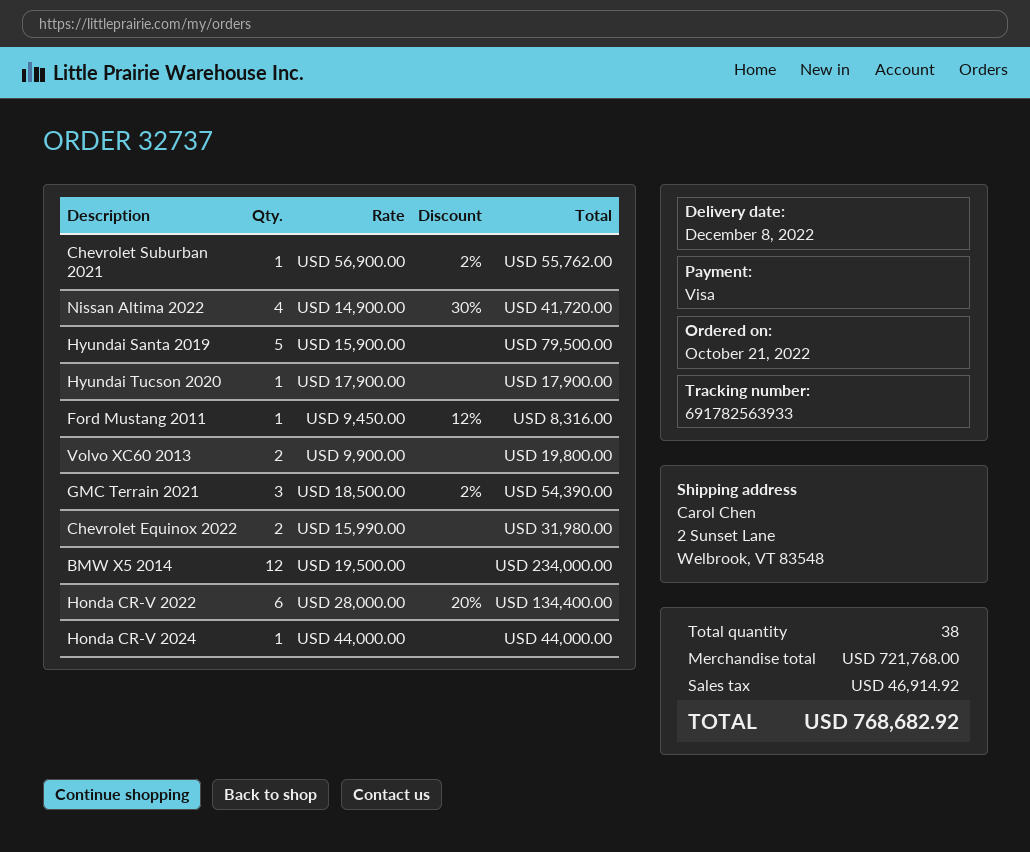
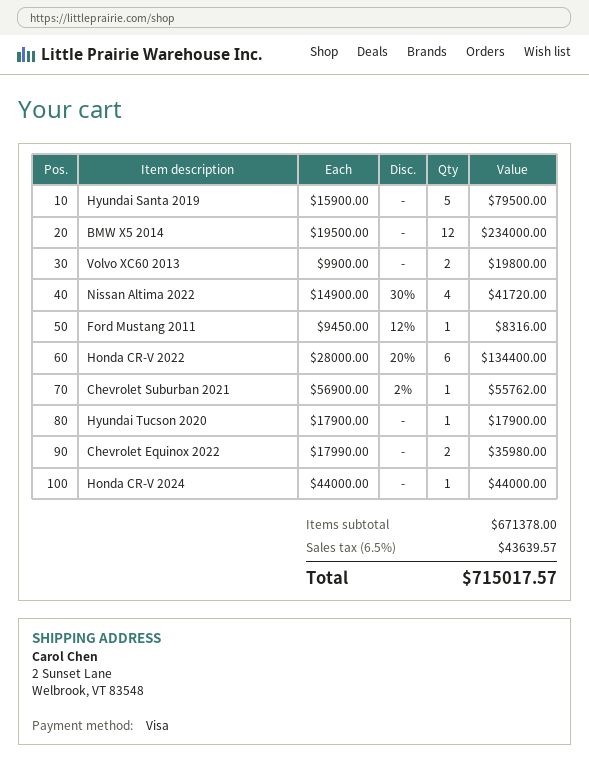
GMC Terrain 2021: 3 x 18500.00 - 2% = 54390.00 -> none
Chevrolet Equinox 2022: 2 x 15990.00 = 31980.00 -> 2 x 17990.00 = 35980.00
subtotal: 721768.00 -> 671378.00
tax: 46914.92 -> 43639.57
total: 768682.92 -> 715017.57

